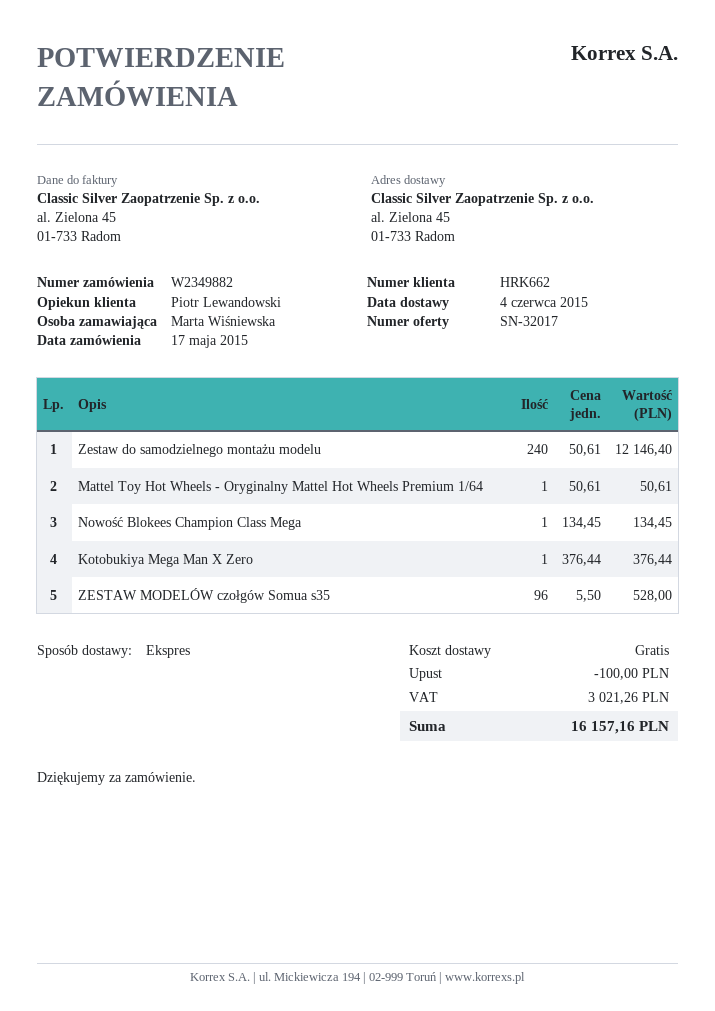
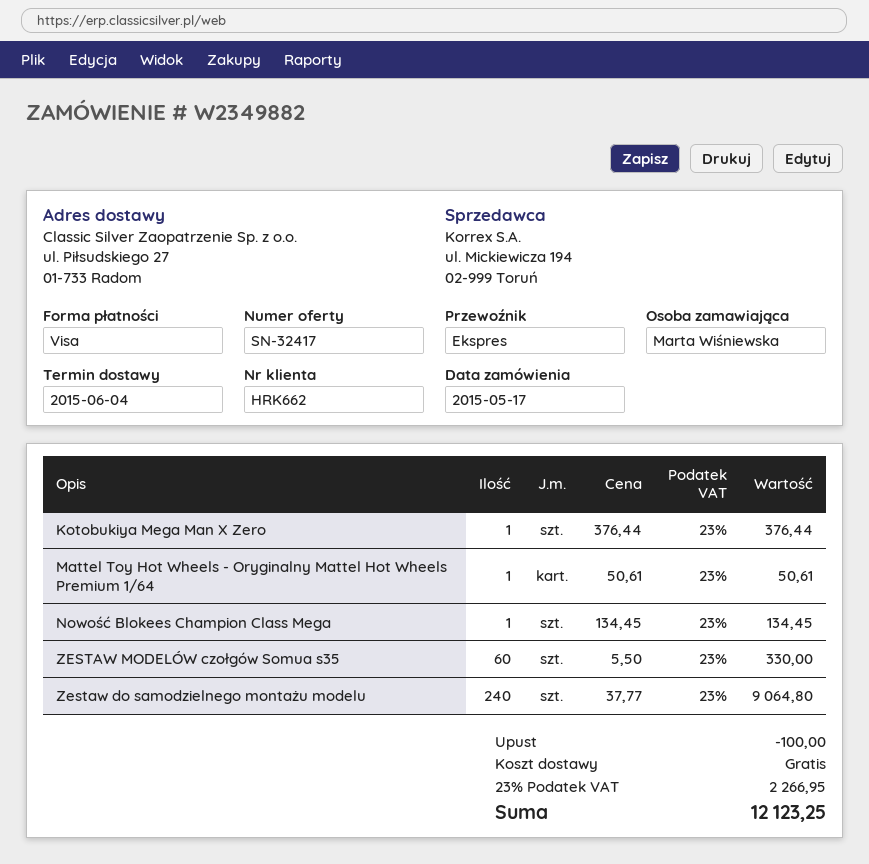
quote number: SN-32017 -> SN-32417
ship to: al. Zielona 45, 01-733 Radom -> ul. Piłsudskiego 27, 01-733 Radom
Zestaw do samodzielnego montażu modelu: 240 x 50.61 = 12146.40 -> 240 x 37.77 = 9064.80
ZESTAW MODELÓW czołgów Somua s35: 96 x 5.50 = 528.00 -> 60 x 5.50 = 330.00
tax: 3021.26 -> 2266.95
total: 16157.16 -> 12123.25

